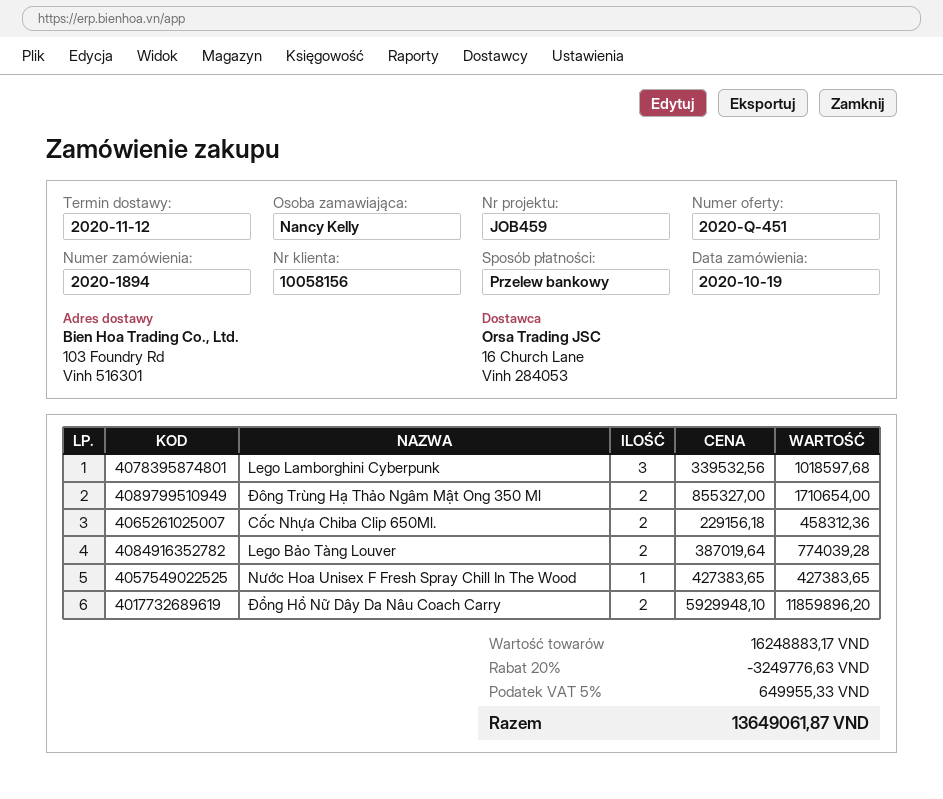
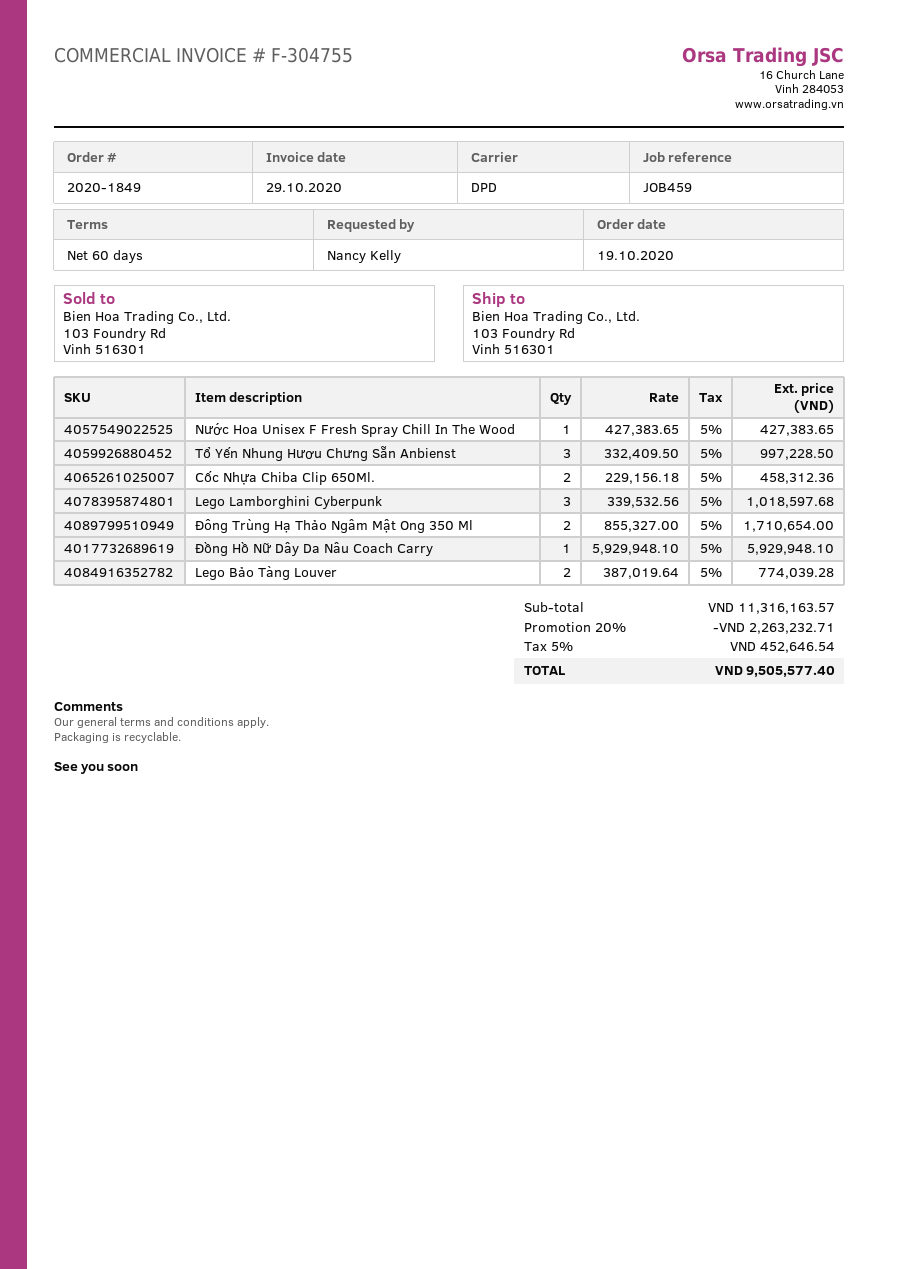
order number: 2020-1894 -> 2020-1849
Đồng Hồ Nữ Dây Da Nâu Coach Carry: 2 x 5929948.10 = 11859896.20 -> 1 x 5929948.10 = 5929948.10
Tổ Yến Nhung Hươu Chưng Sẵn Anbienst: none -> 3 x 332409.50 = 997228.50
subtotal: 16248883.17 -> 11316163.57
discount: 20% = 3249776.63 -> 20% = 2263232.71
tax: 5% = 649955.33 -> 5% = 452646.54
total: 13649061.87 -> 9505577.40

